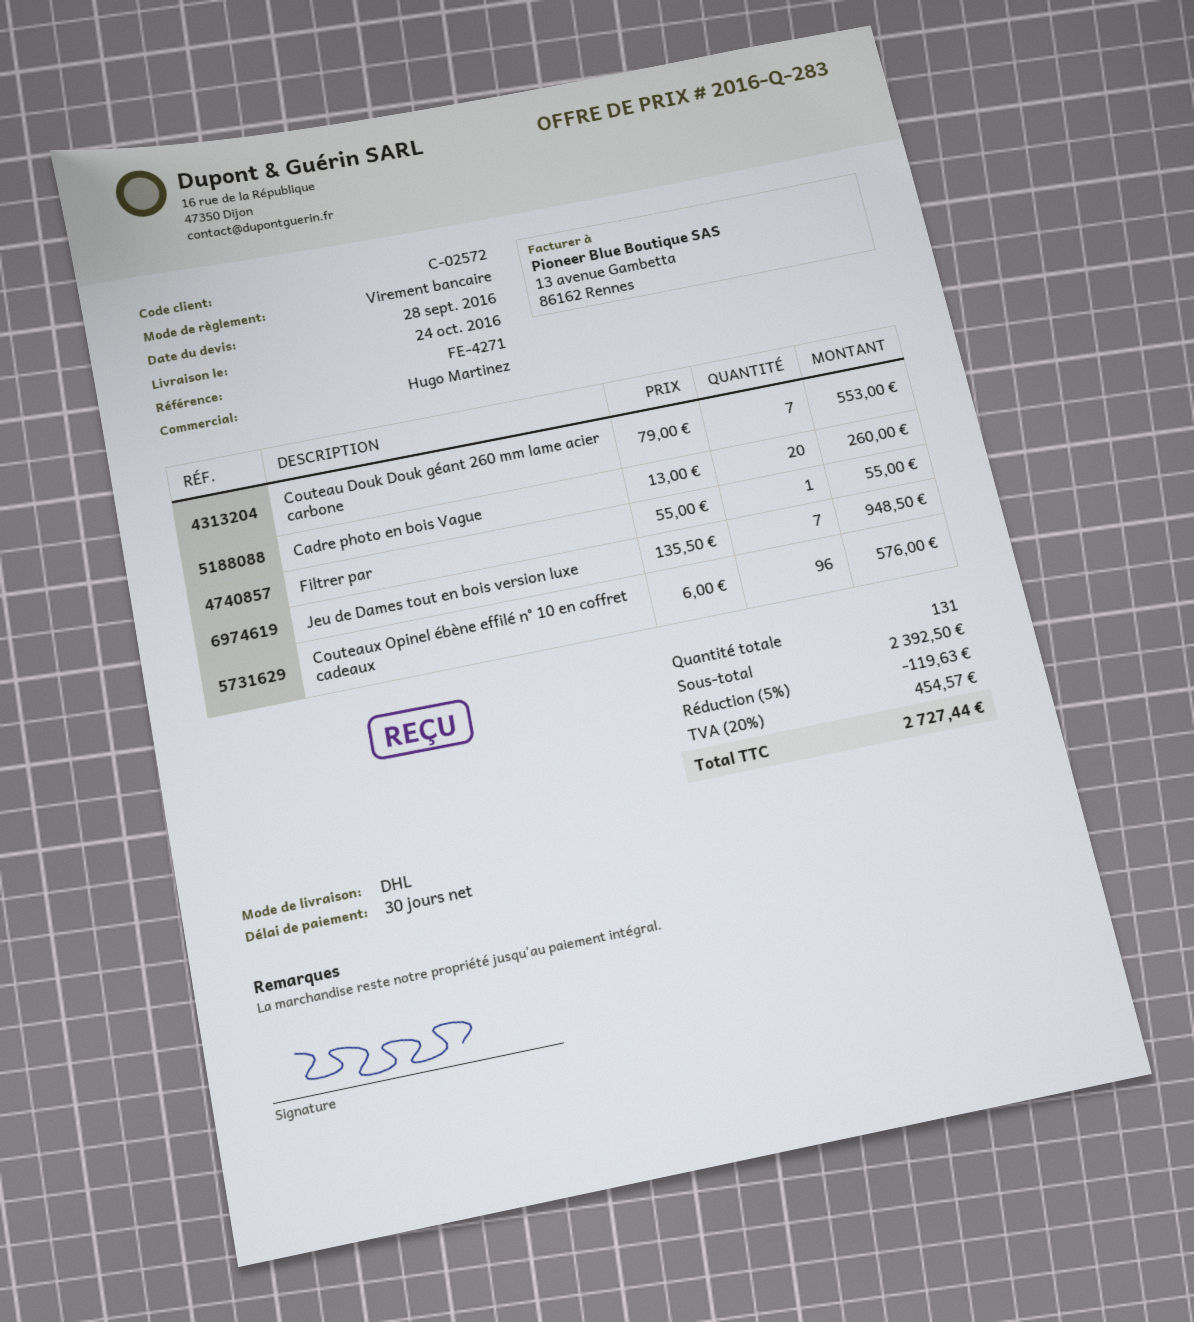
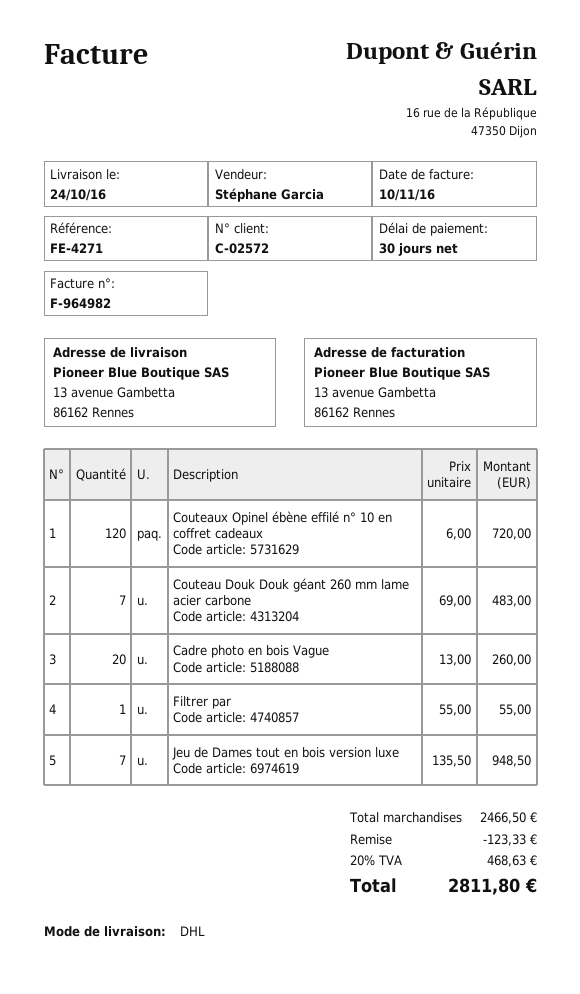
sales rep: Hugo Martinez -> Stéphane Garcia
Couteau Douk Douk géant 260 mm lame acier carbone: 7 x 79.00 = 553.00 -> 7 x 69.00 = 483.00
Couteaux Opinel ébène effilé n° 10 en coffret cadeaux: 96 x 6.00 = 576.00 -> 120 x 6.00 = 720.00
subtotal: 2392.50 -> 2466.50
discount: 119.63 -> 123.33
tax: 20% = 454.57 -> 20% = 468.63
total: 2727.44 -> 2811.80

